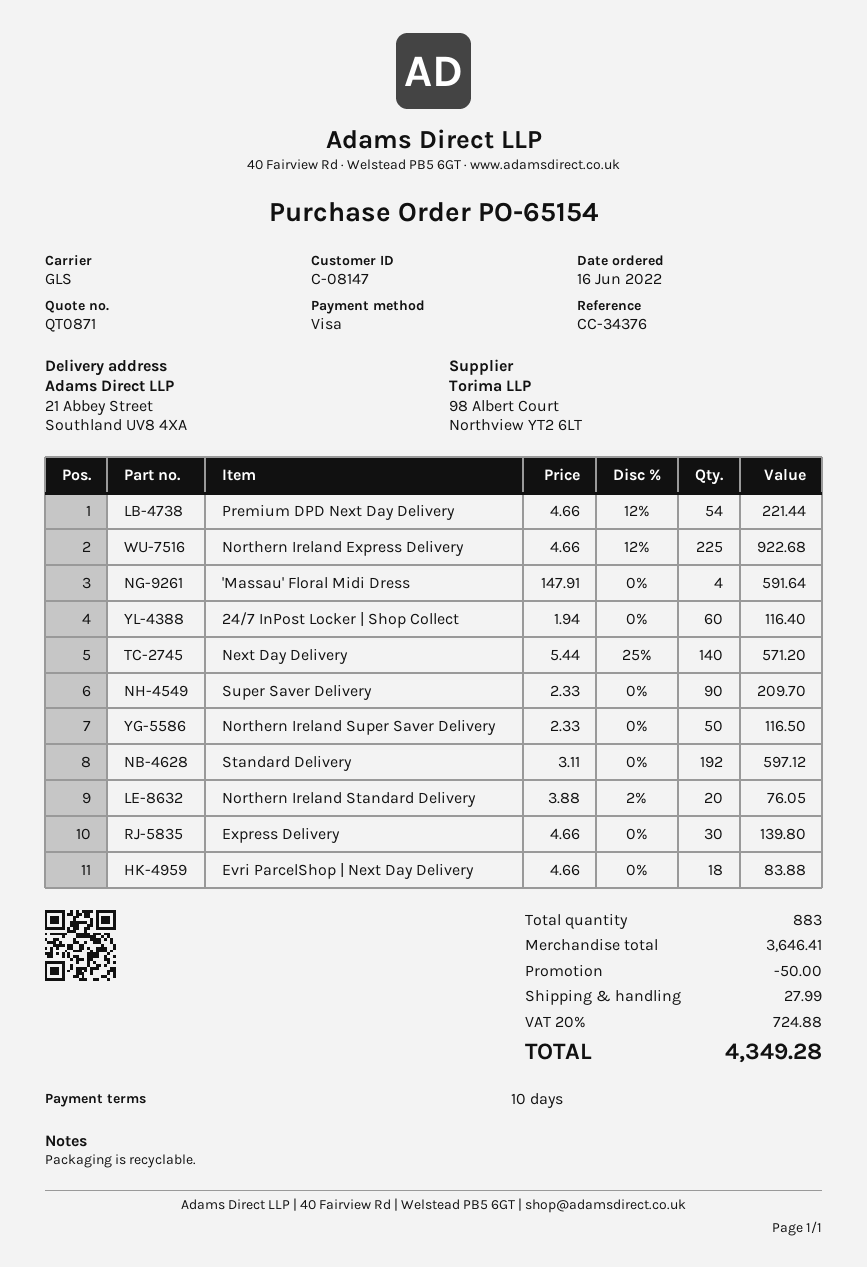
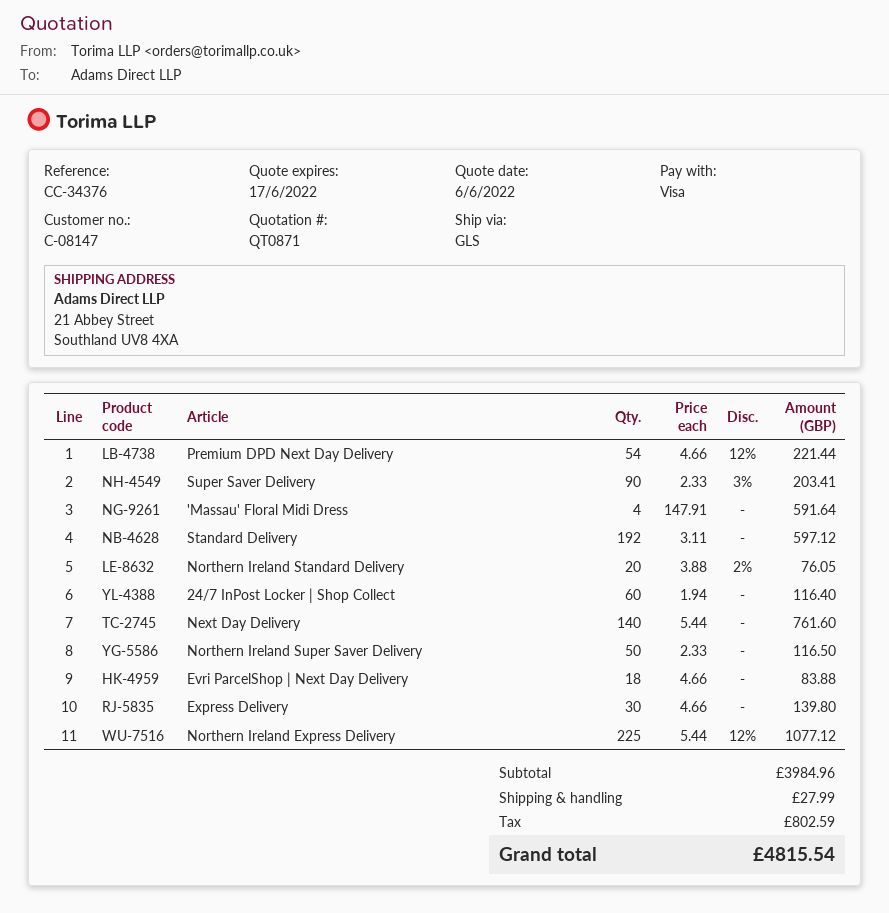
Northern Ireland Express Delivery: 225 x 4.66 - 12% = 922.68 -> 225 x 5.44 - 12% = 1077.12
Next Day Delivery: 140 x 5.44 - 25% = 571.20 -> 140 x 5.44 = 761.60
Super Saver Delivery: 90 x 2.33 = 209.70 -> 90 x 2.33 - 3% = 203.41
subtotal: 3646.41 -> 3984.96
discount: 50.00 -> none
tax: 724.88 -> 802.59
total: 4349.28 -> 4815.54

